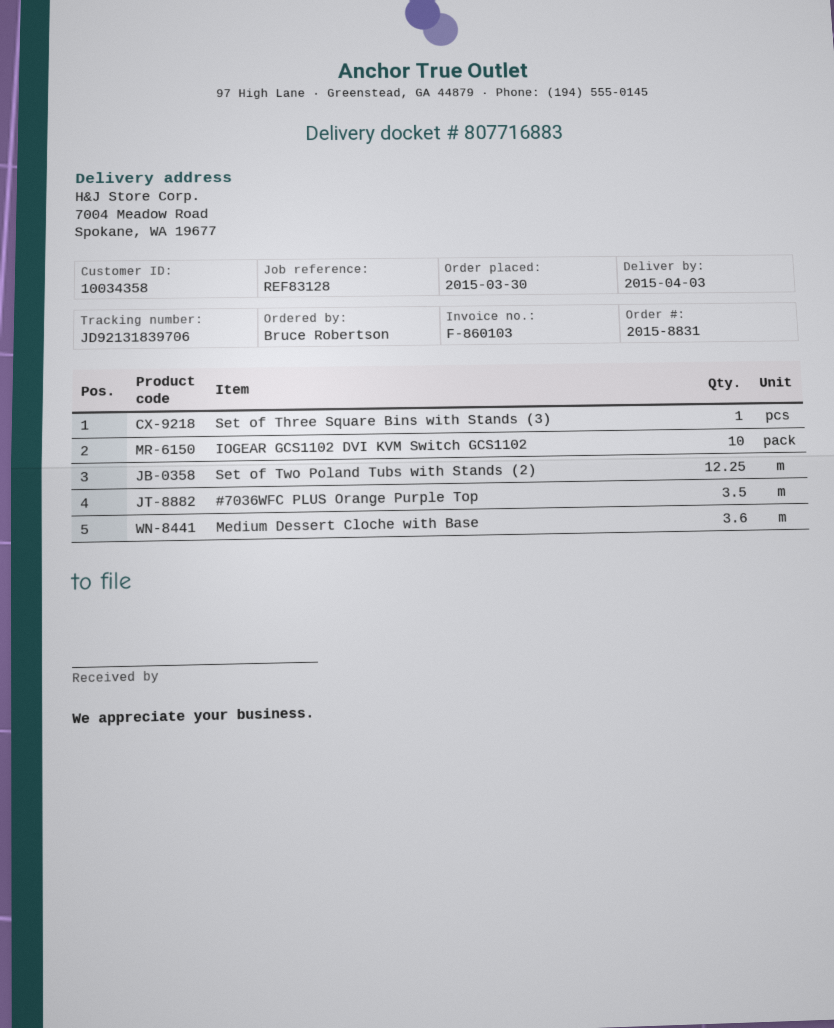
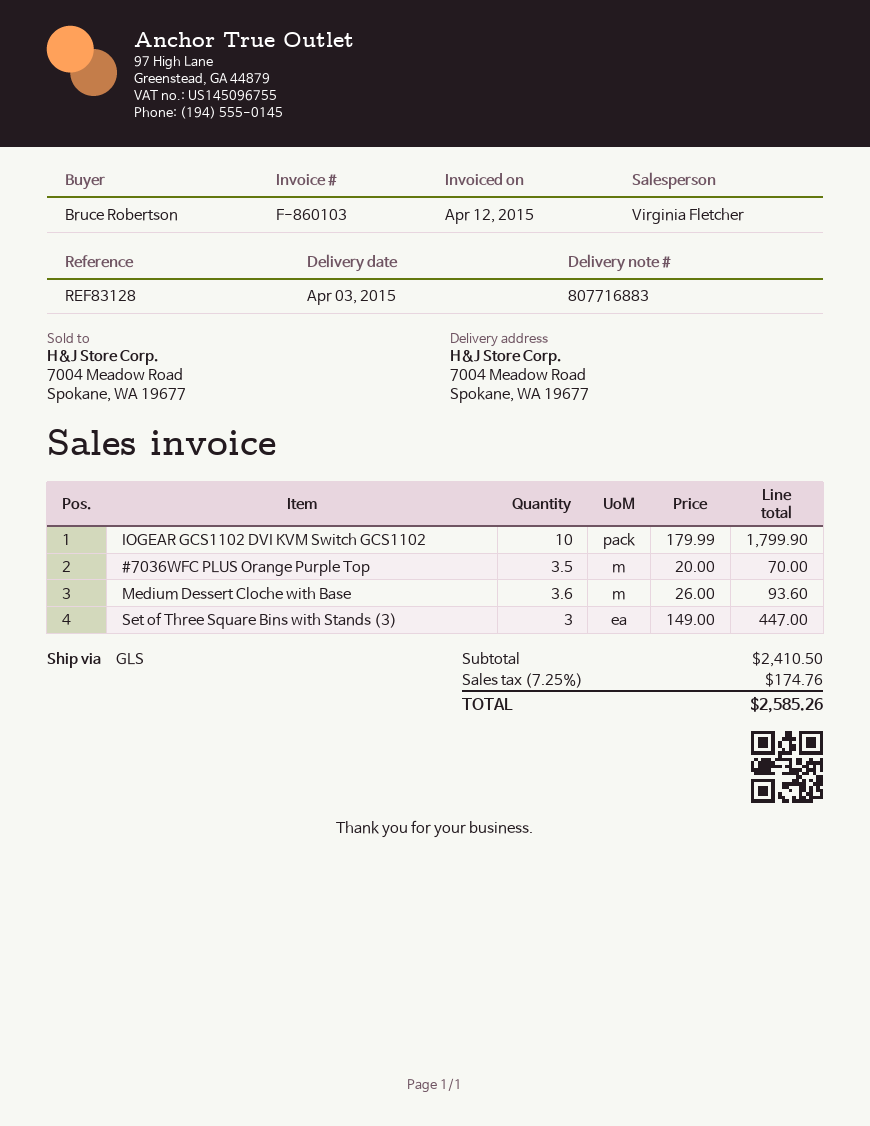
Set of Three Square Bins with Stands (3): 1 -> 3
Set of Two Poland Tubs with Stands (2): 12.25 -> none

